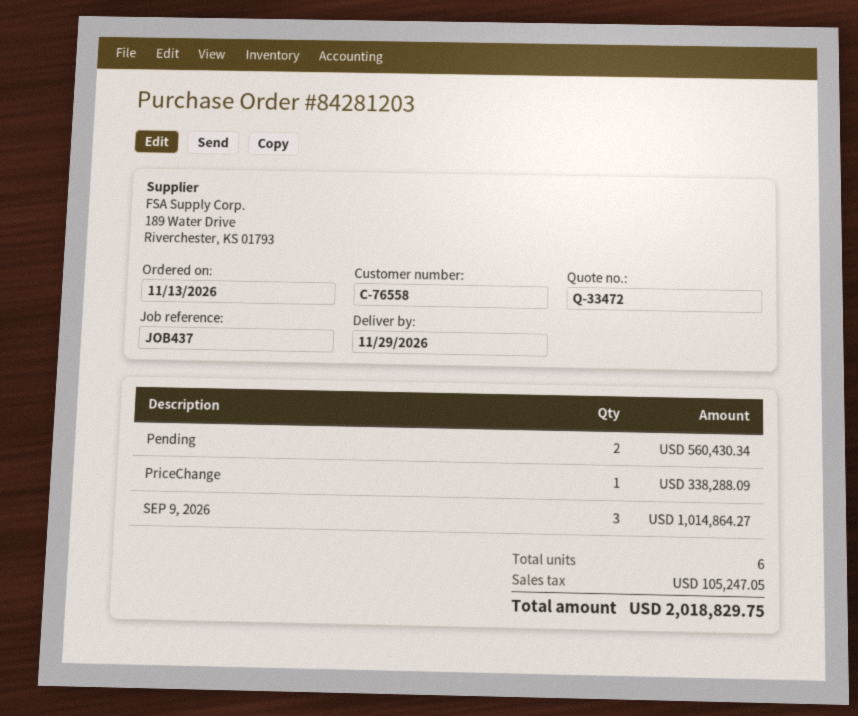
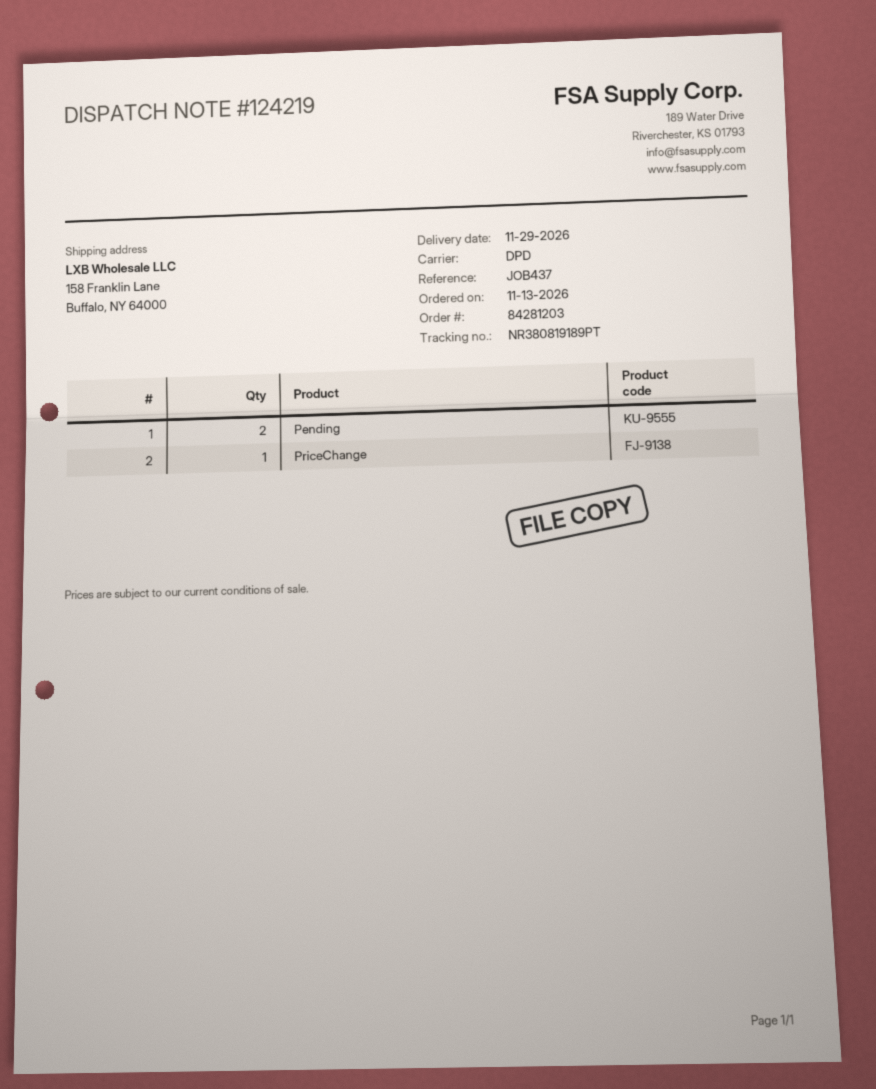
SEP 9, 2026: 3 -> none

